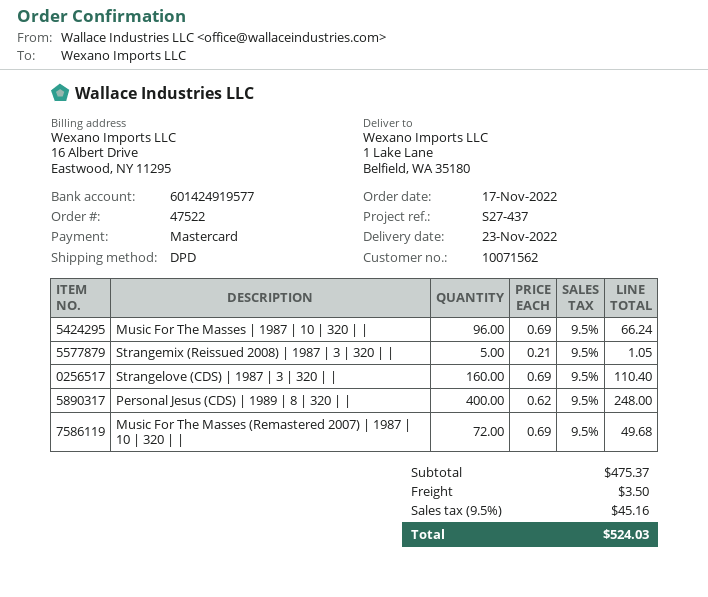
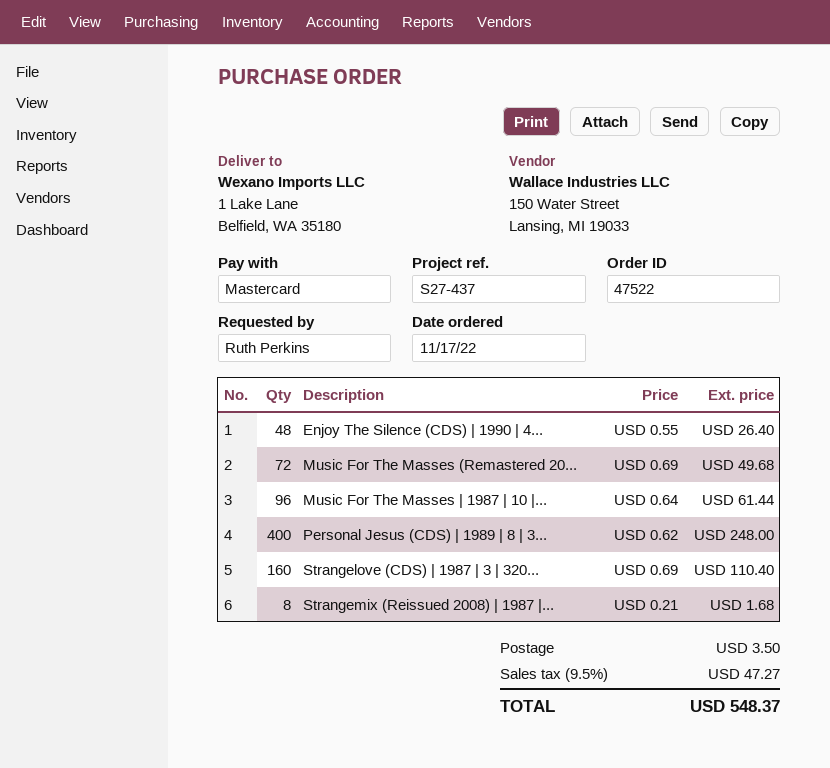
Music For The Masses | 1987 | 10 | 320 | |: 96 x 0.69 = 66.24 -> 96 x 0.64 = 61.44
Strangemix (Reissued 2008) | 1987 | 3 | 320 | |: 5 x 0.21 = 1.05 -> 8 x 0.21 = 1.68
Enjoy The Silence (CDS) | 1990 | 4...: none -> 48 x 0.55 = 26.40
tax: 9.5% = 45.16 -> 9.5% = 47.27
total: 524.03 -> 548.37

